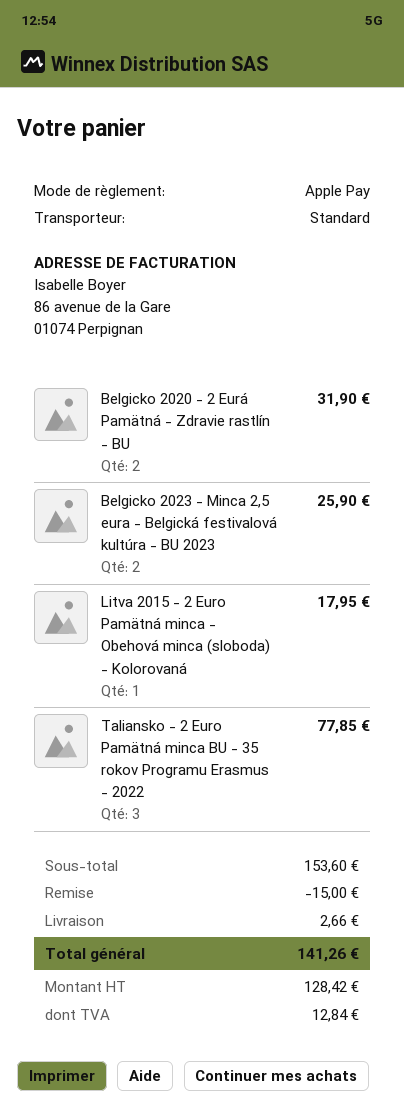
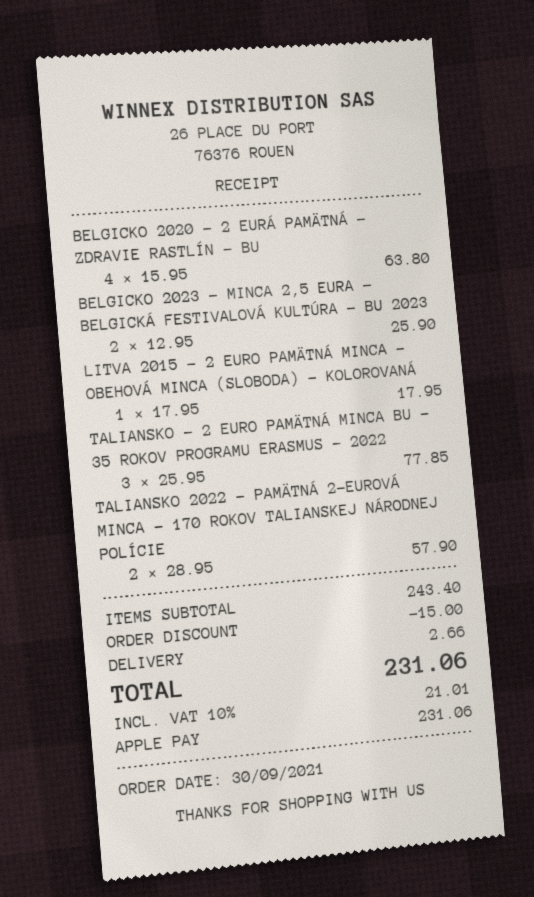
Belgicko 2020 - 2 Eurá Pamätná - Zdravie rastlín - BU: 2 for 31.90 -> 4 for 63.80
TALIANSKO 2022 - PAMÄTNÁ 2-EUROVÁ MINCA - 170 ROKOV TALIANSKEJ NÁRODNEJ POLÍCIE: none -> 2 for 57.90
subtotal: 153.60 -> 243.40
tax: 12.84 -> 21.01
total: 141.26 -> 231.06

